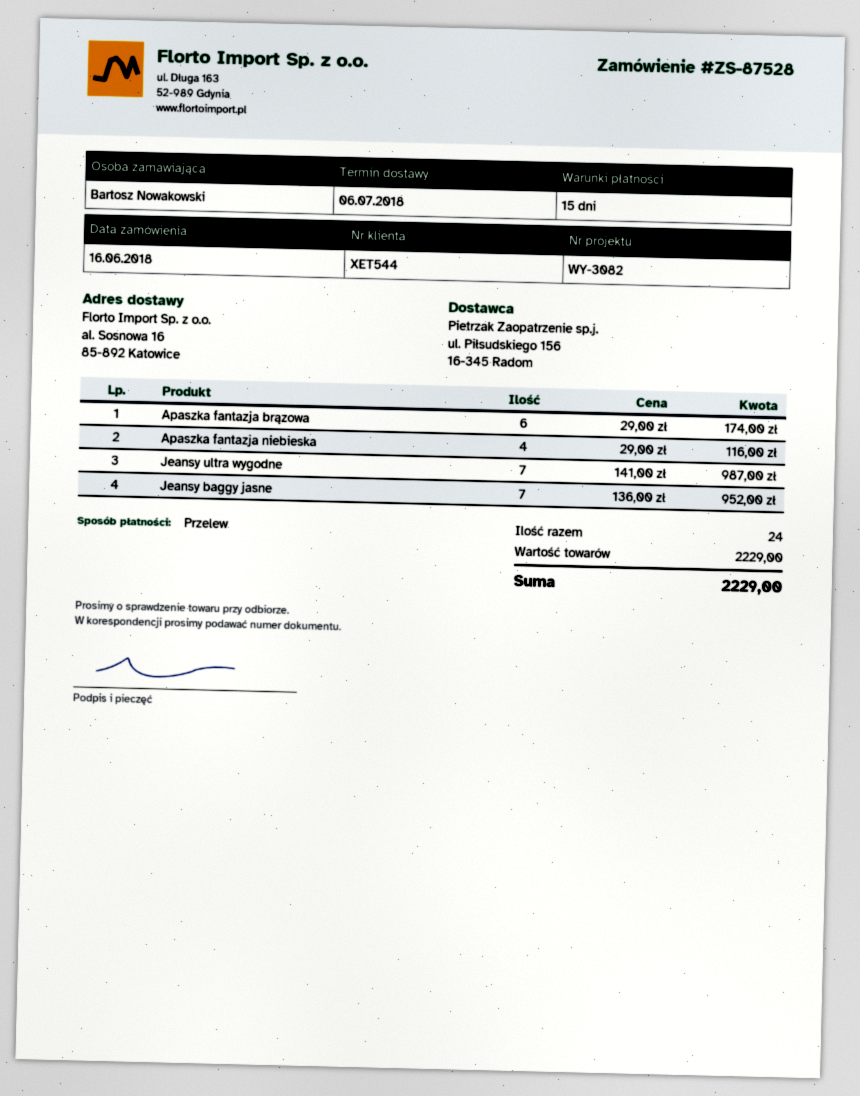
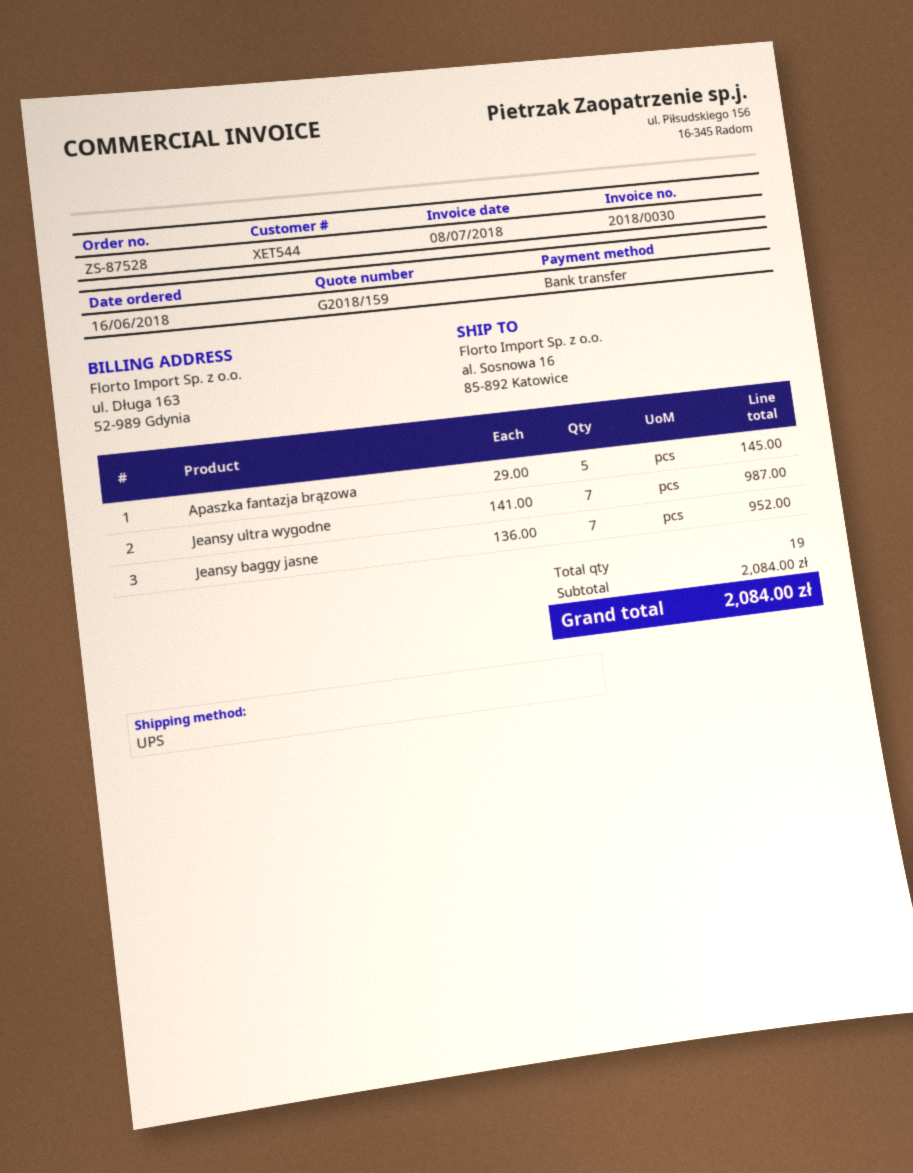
Apaszka fantazja brązowa: 6 x 29.00 = 174.00 -> 5 x 29.00 = 145.00
Apaszka fantazja niebieska: 4 x 29.00 = 116.00 -> none
total quantity: 24 -> 19
subtotal: 2229.00 -> 2084.00
total: 2229.00 -> 2084.00

